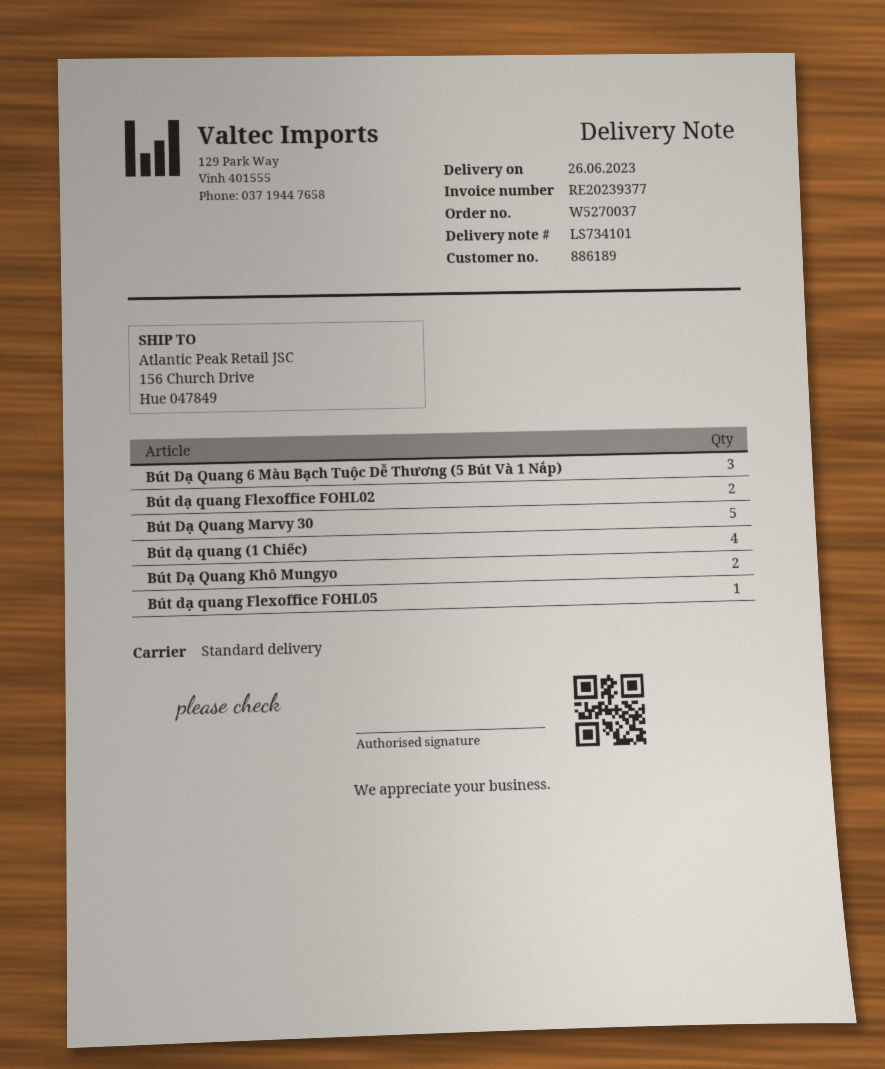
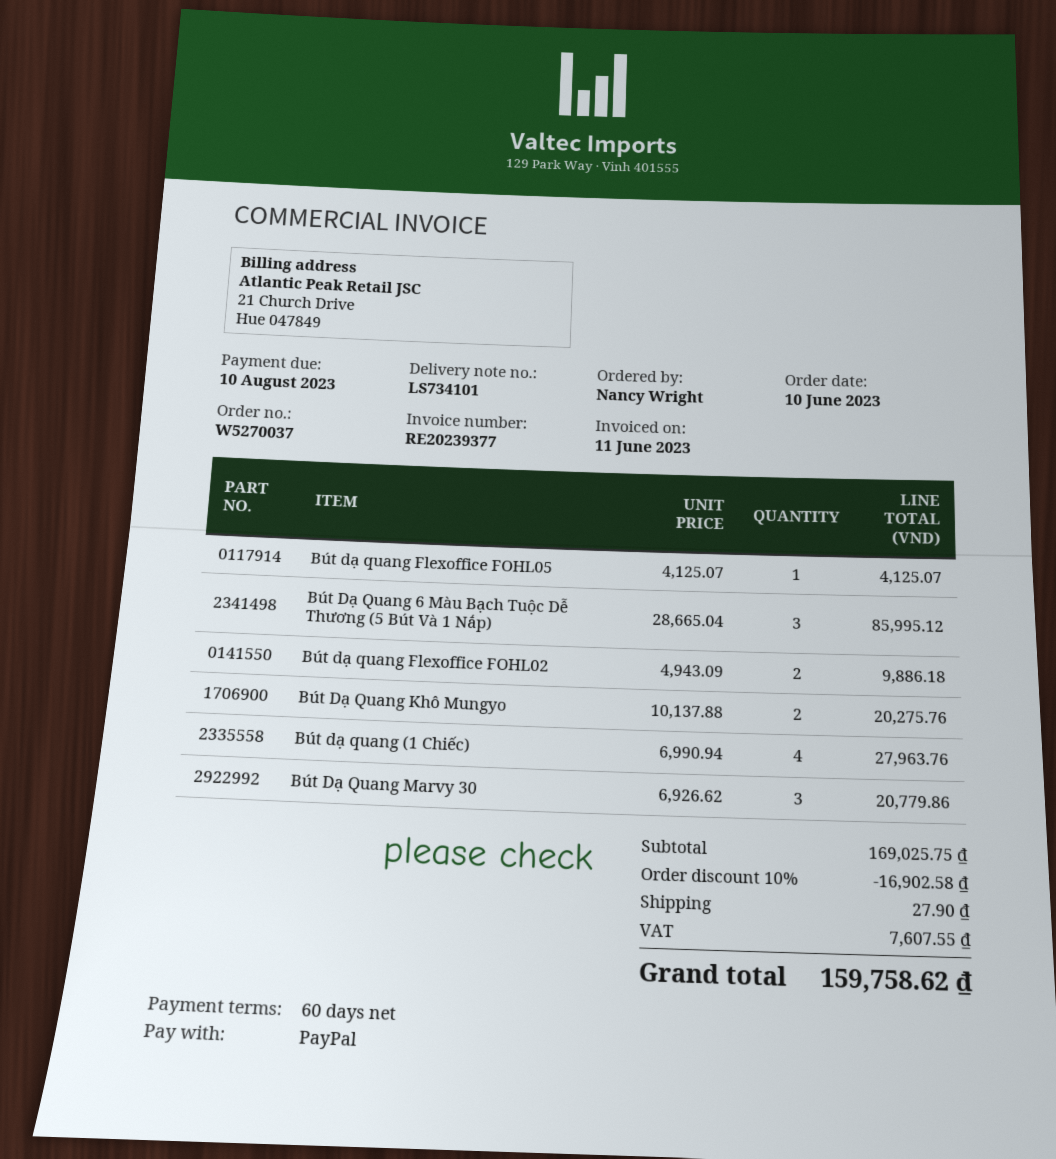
Bút Dạ Quang Marvy 30: 5 -> 3

